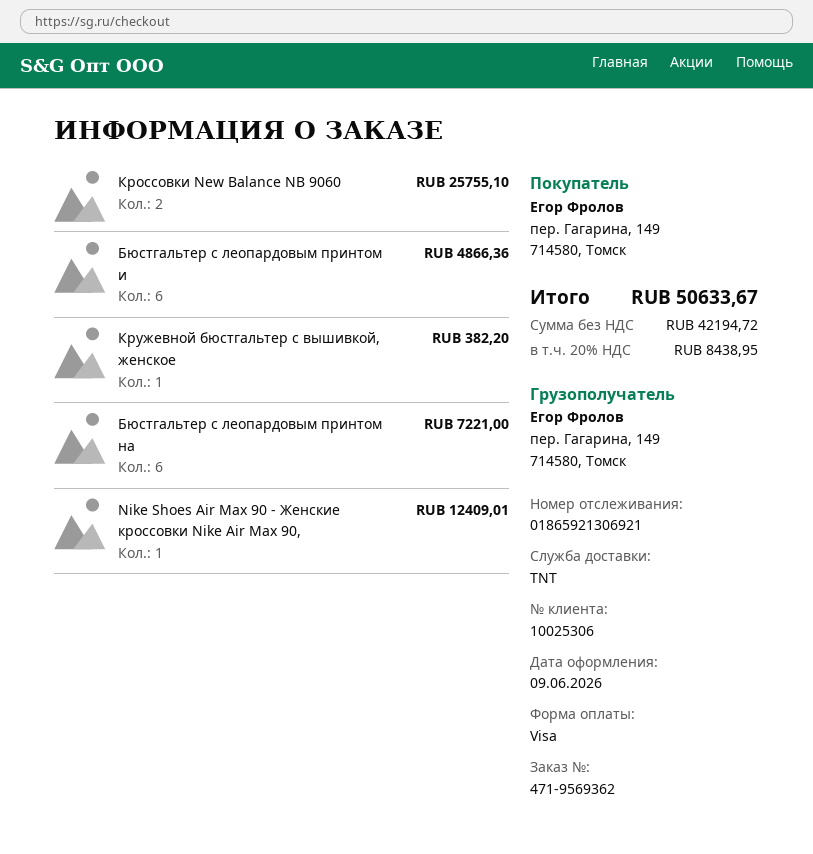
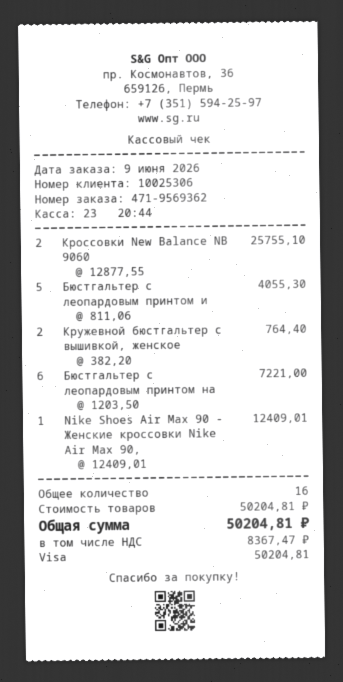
Бюстгальтер с леопардовым принтом и: 6 for 4866.36 -> 5 for 4055.30
Кружевной бюстгальтер с вышивкой, женское: 1 for 382.20 -> 2 for 764.40
tax: 8438.95 -> 8367.47
total: 50633.67 -> 50204.81

